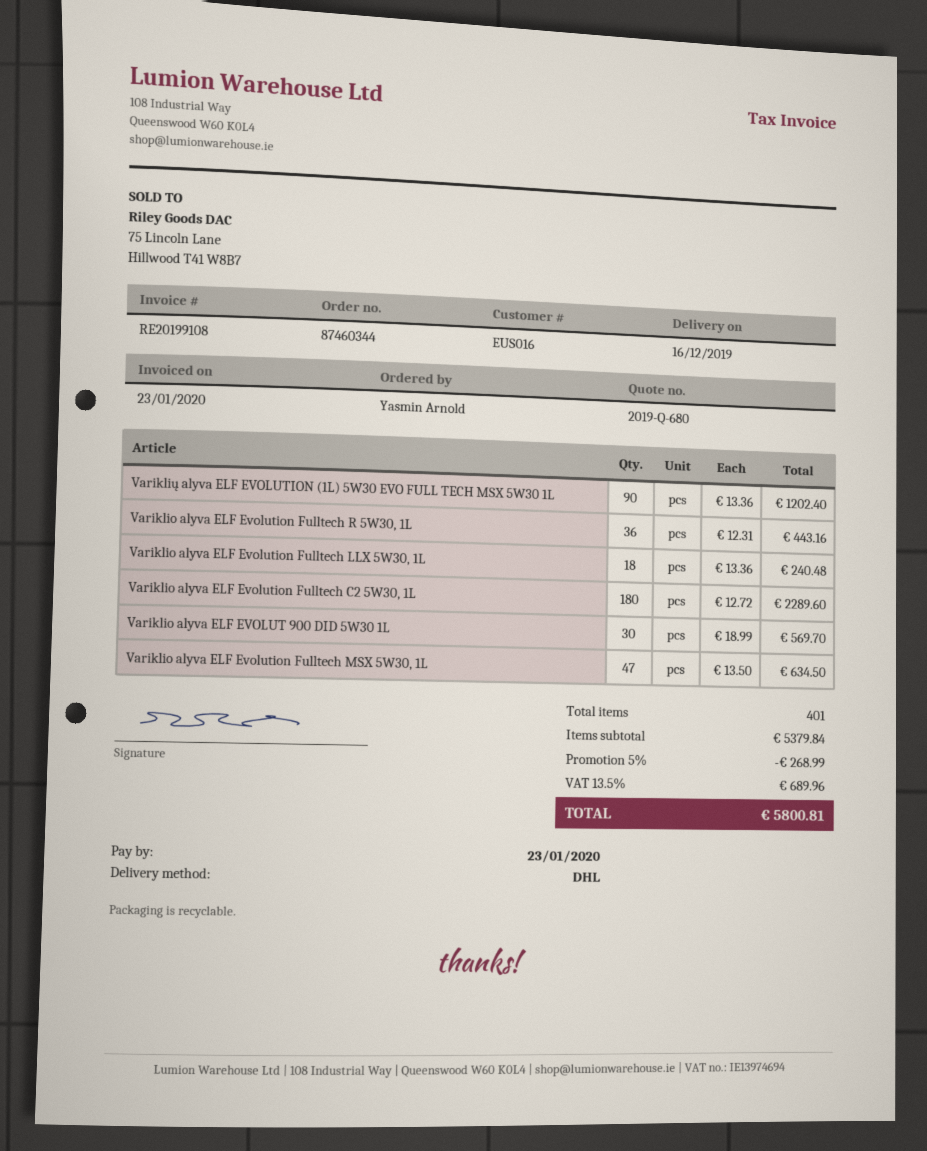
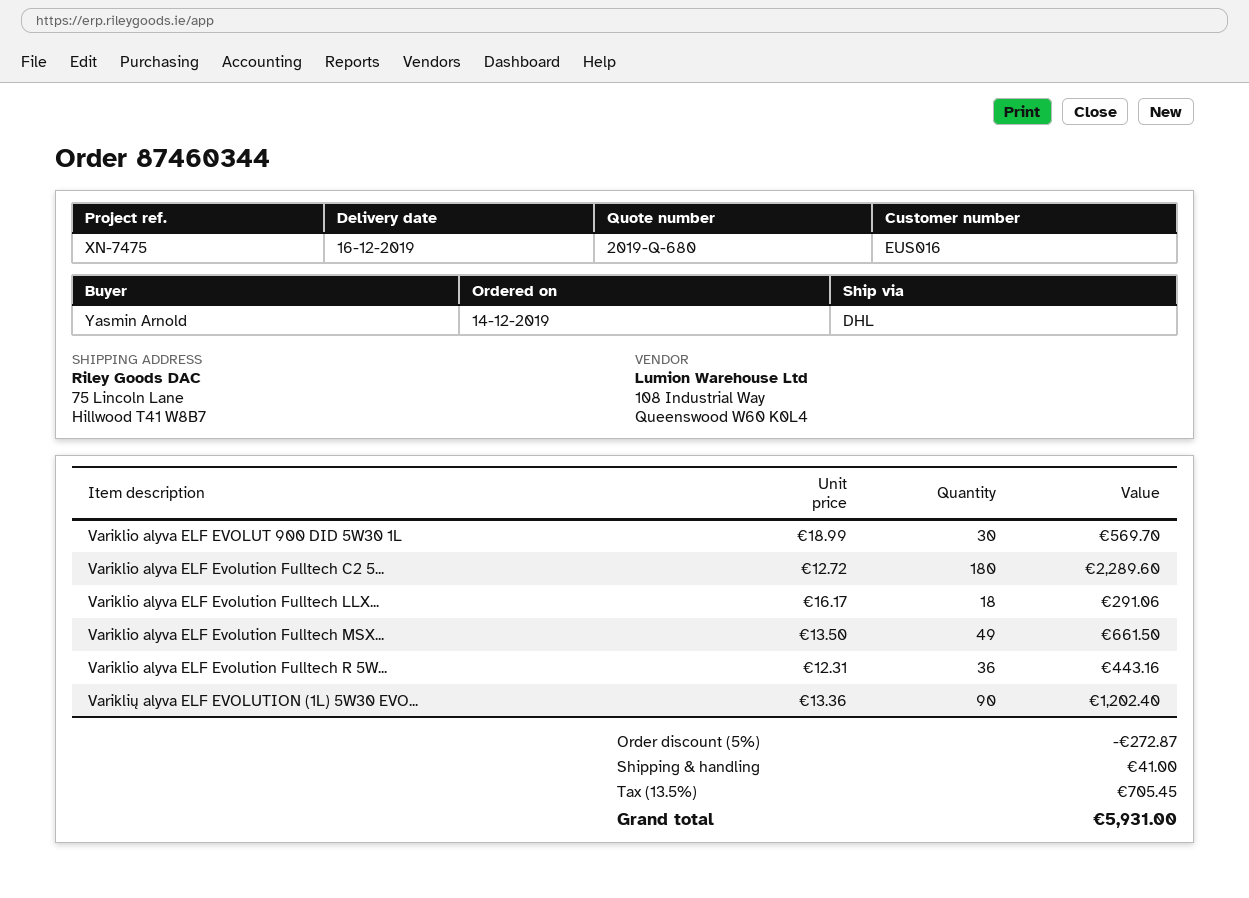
Variklio alyva ELF Evolution Fulltech LLX 5W30, 1L: 18 x 13.36 = 240.48 -> 18 x 16.17 = 291.06
Variklio alyva ELF Evolution Fulltech MSX 5W30, 1L: 47 x 13.50 = 634.50 -> 49 x 13.50 = 661.50
discount: 5% = 268.99 -> 5% = 272.87
shipping: none -> 41.00
tax: 13.5% = 689.96 -> 13.5% = 705.45
total: 5800.81 -> 5931.00

